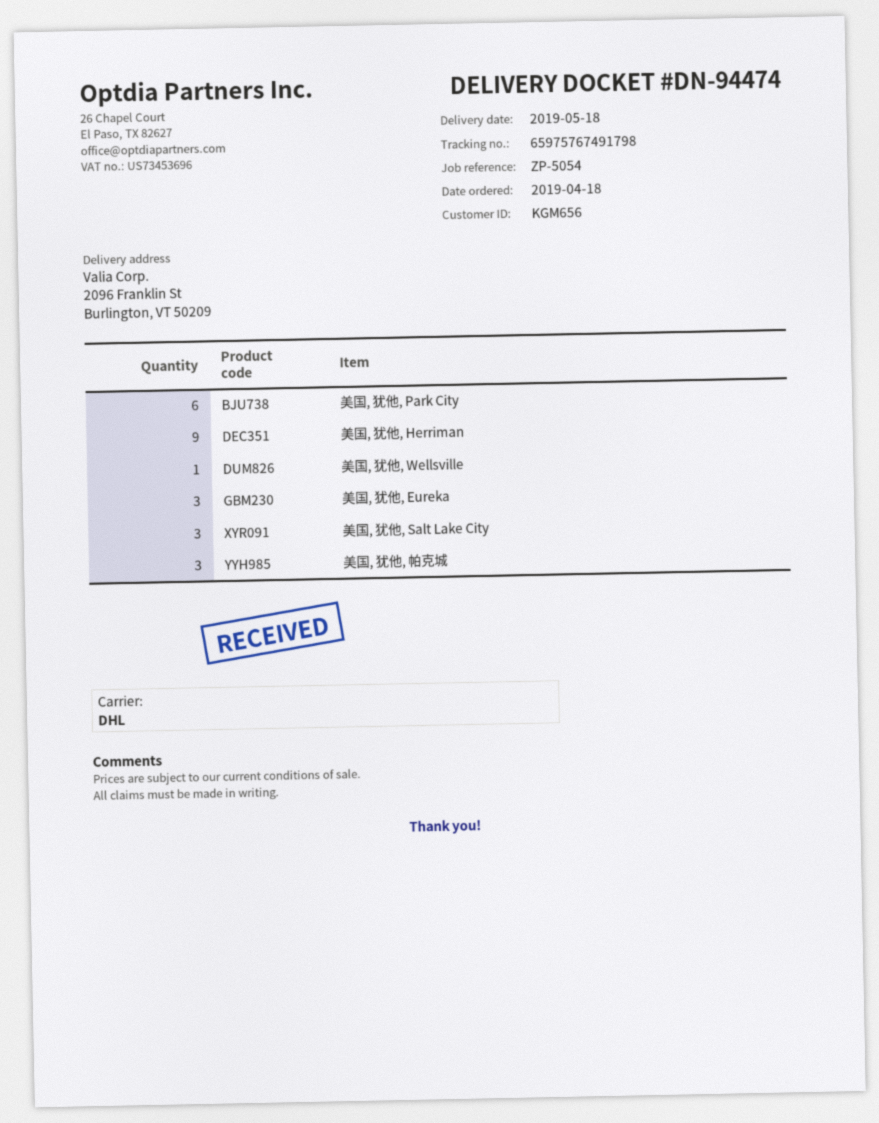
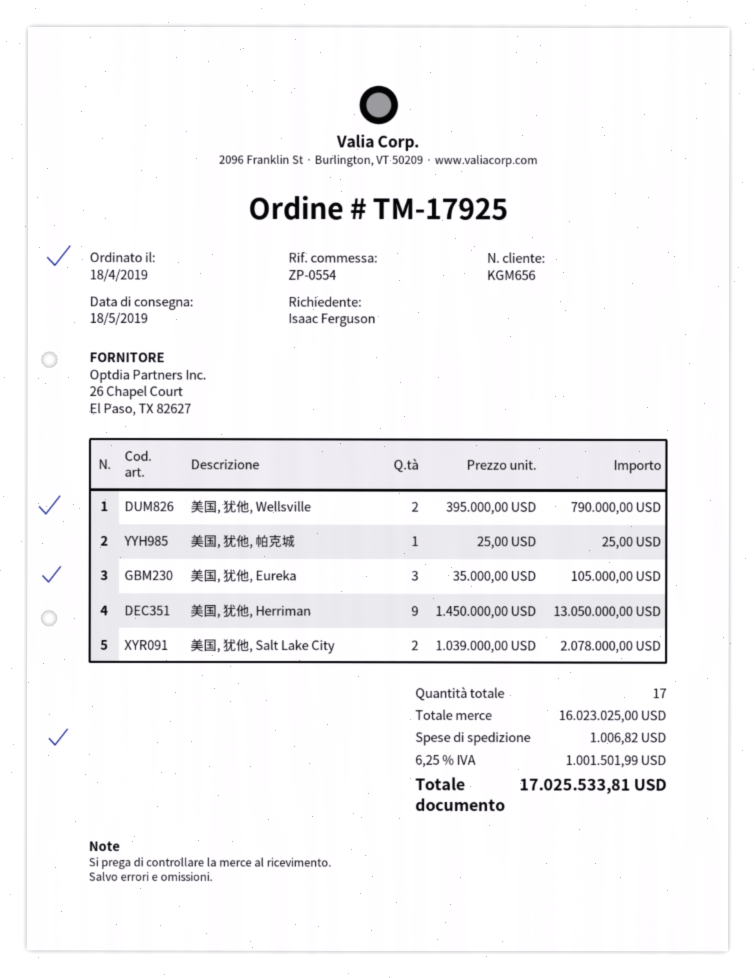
reference: ZP-5054 -> ZP-0554
美国, 犹他, Park City: 6 -> none
美国, 犹他, Wellsville: 1 -> 2
美国, 犹他, Salt Lake City: 3 -> 2
美国, 犹他, 帕克城: 3 -> 1

